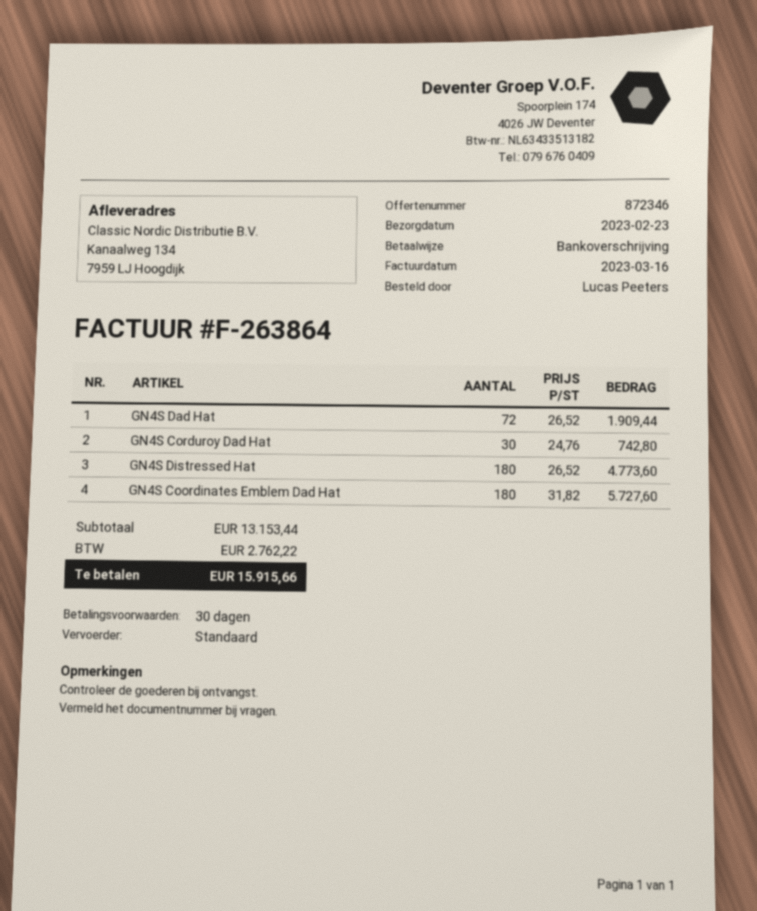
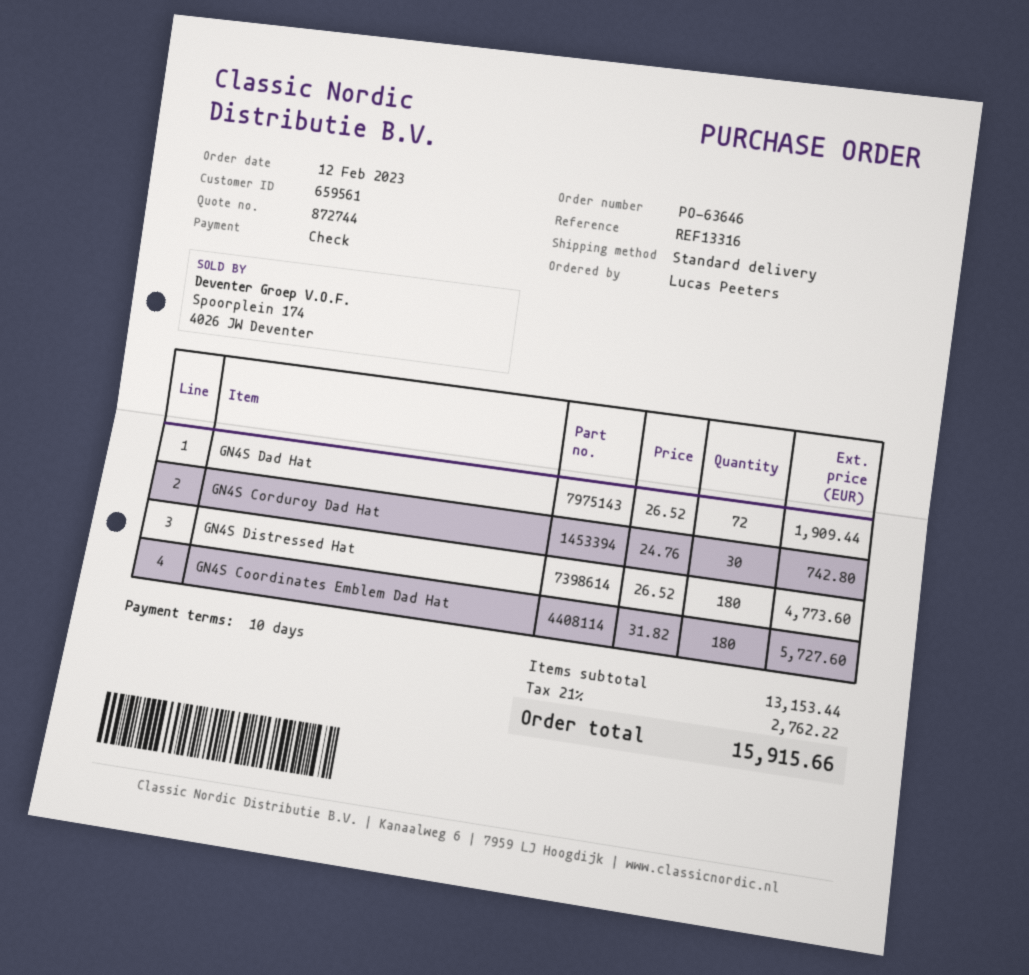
quote number: 872346 -> 872744
payment terms: 30 days -> 10 days
payment method: bank transfer -> cheque

